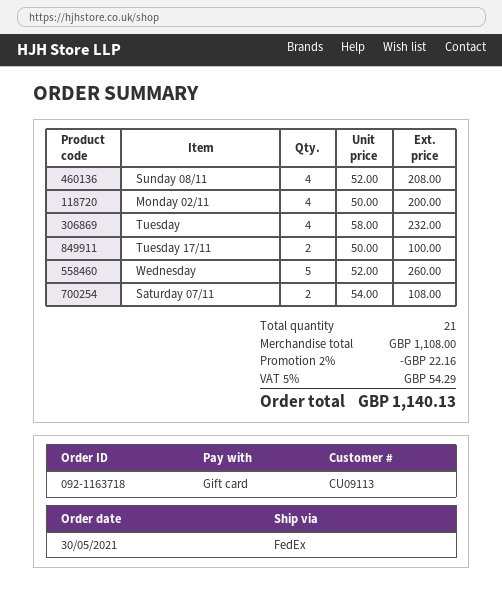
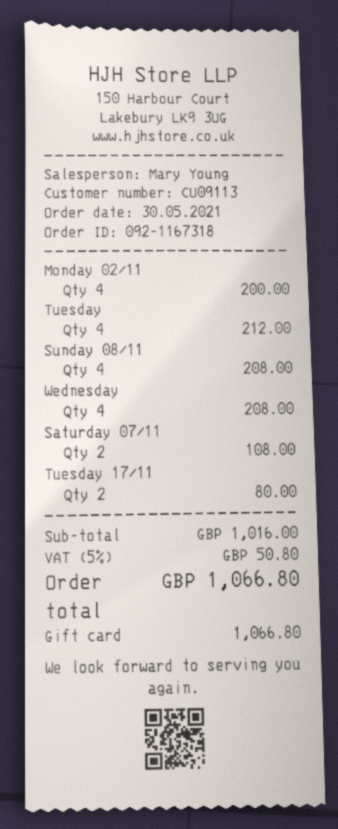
order number: 092-1163718 -> 092-1167318
Tuesday: 4 for 232.00 -> 4 for 212.00
Tuesday 17/11: 2 for 100.00 -> 2 for 80.00
Wednesday: 5 for 260.00 -> 4 for 208.00
subtotal: 1108.00 -> 1016.00
discount: 2% = 22.16 -> none
tax: 5% = 54.29 -> 5% = 50.80
total: 1140.13 -> 1066.80

